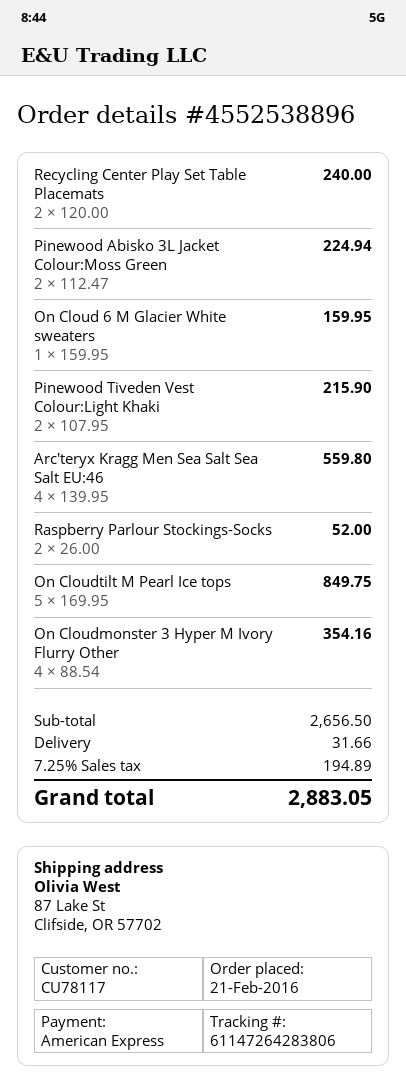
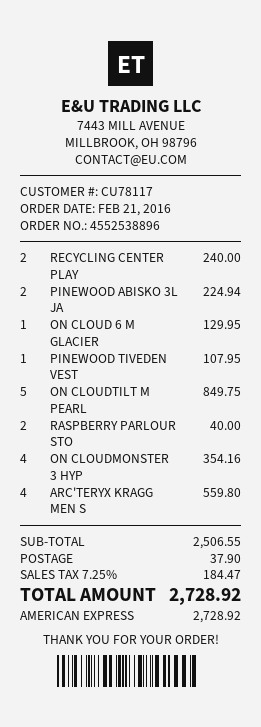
On Cloud 6 M Glacier White sweaters: 1 for 159.95 -> 1 for 129.95
Pinewood Tiveden Vest Colour:Light Khaki: 2 for 215.90 -> 1 for 107.95
Raspberry Parlour Stockings-Socks: 2 for 52.00 -> 2 for 40.00
subtotal: 2656.50 -> 2506.55
shipping: 31.66 -> 37.90
tax: 7.25% = 194.89 -> 7.25% = 184.47
total: 2883.05 -> 2728.92

